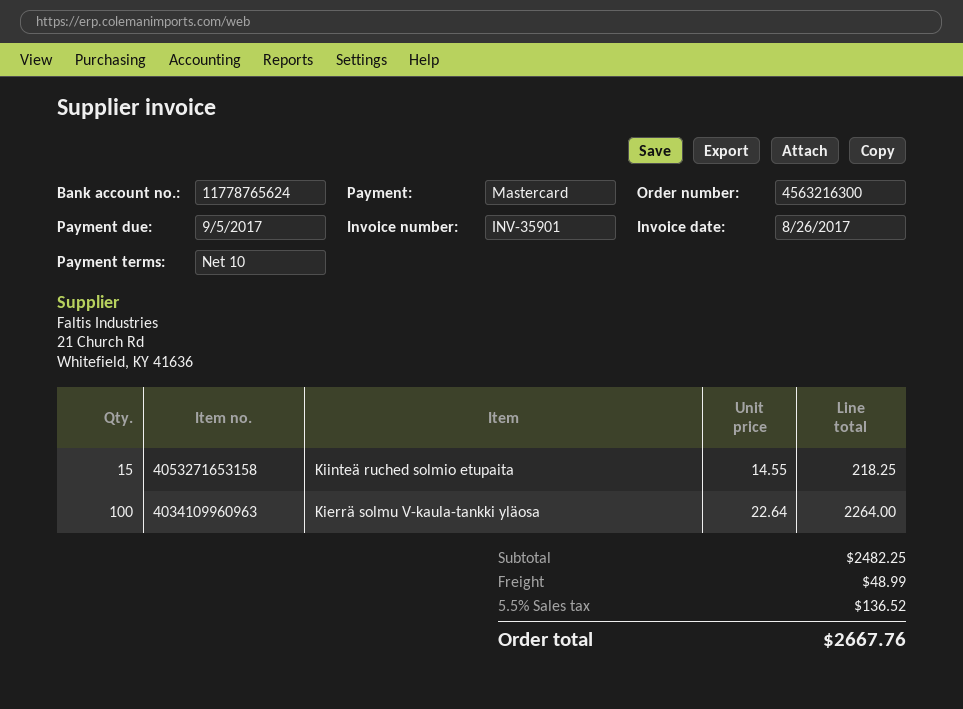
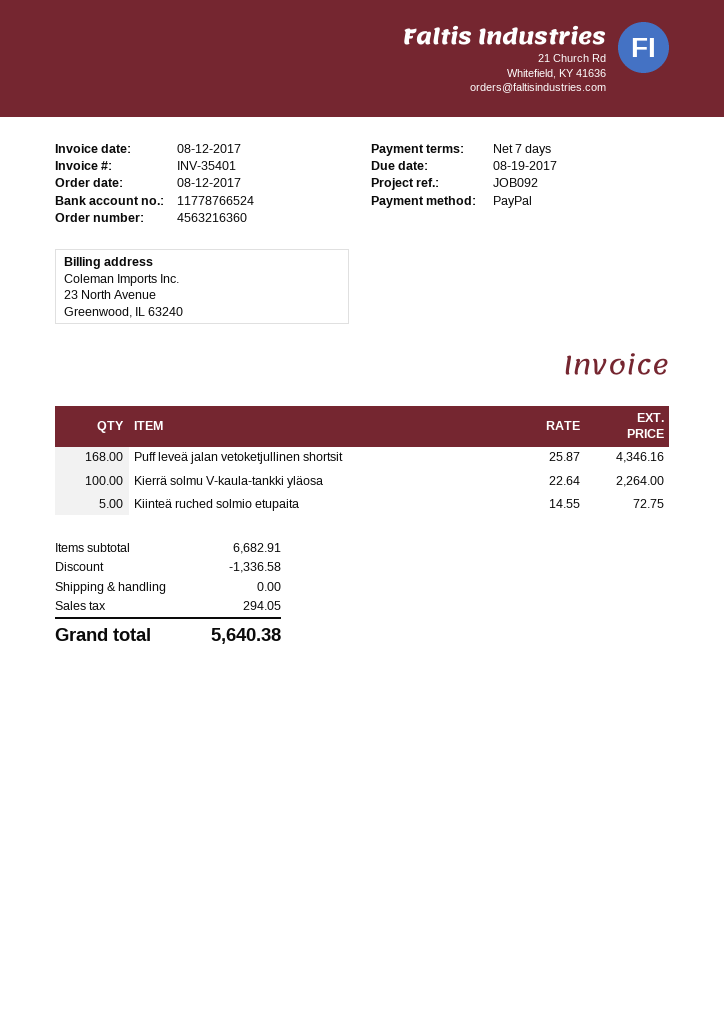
order number: 4563216300 -> 4563216360
invoice number: INV-35901 -> INV-35401
invoice date: 2017-08-26 -> 2017-08-12
payment terms: 10 days -> 7 days
due date: 2017-09-05 -> 2017-08-19
payment method: Mastercard -> PayPal
bank account: 11778765624 -> 11778766524
Kiinteä ruched solmio etupaita: 15 x 14.55 = 218.25 -> 5 x 14.55 = 72.75
Puff leveä jalan vetoketjullinen shortsit: none -> 168 x 25.87 = 4346.16
subtotal: 2482.25 -> 6682.91
discount: none -> 1336.58
shipping: 48.99 -> 0.00
tax: 136.52 -> 294.05
total: 2667.76 -> 5640.38

